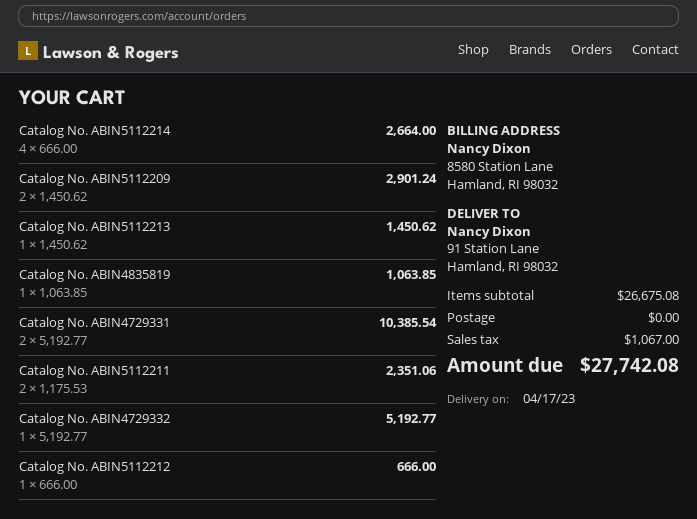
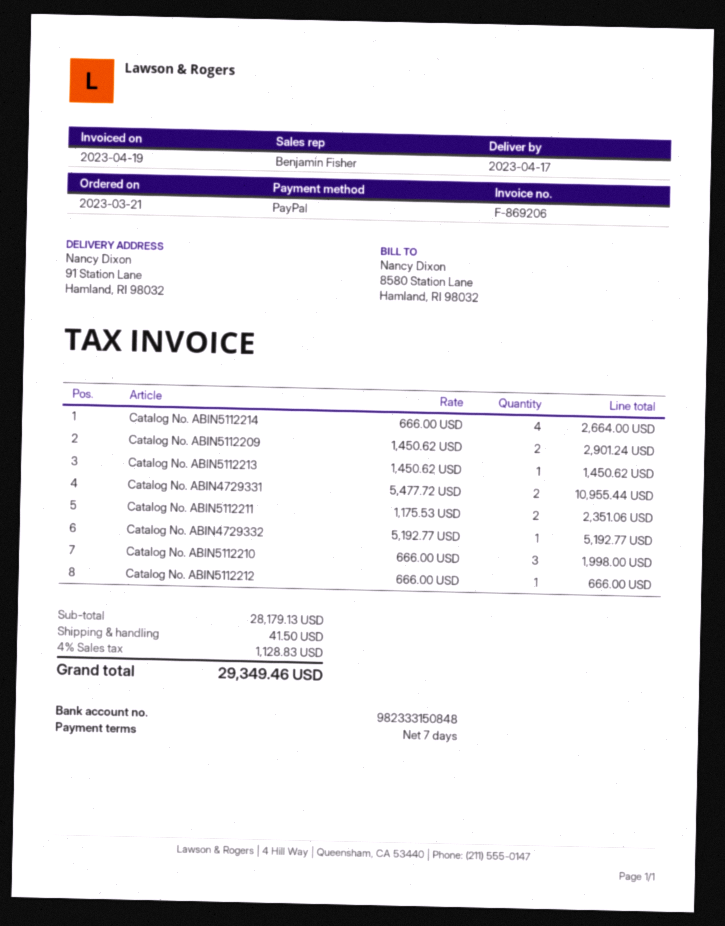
Catalog No. ABIN4835819: 1 x 1063.85 = 1063.85 -> none
Catalog No. ABIN4729331: 2 x 5192.77 = 10385.54 -> 2 x 5477.72 = 10955.44
Catalog No. ABIN5112210: none -> 3 x 666.00 = 1998.00
subtotal: 26675.08 -> 28179.13
shipping: 0.00 -> 41.50
tax: 1067.00 -> 1128.83
total: 27742.08 -> 29349.46

